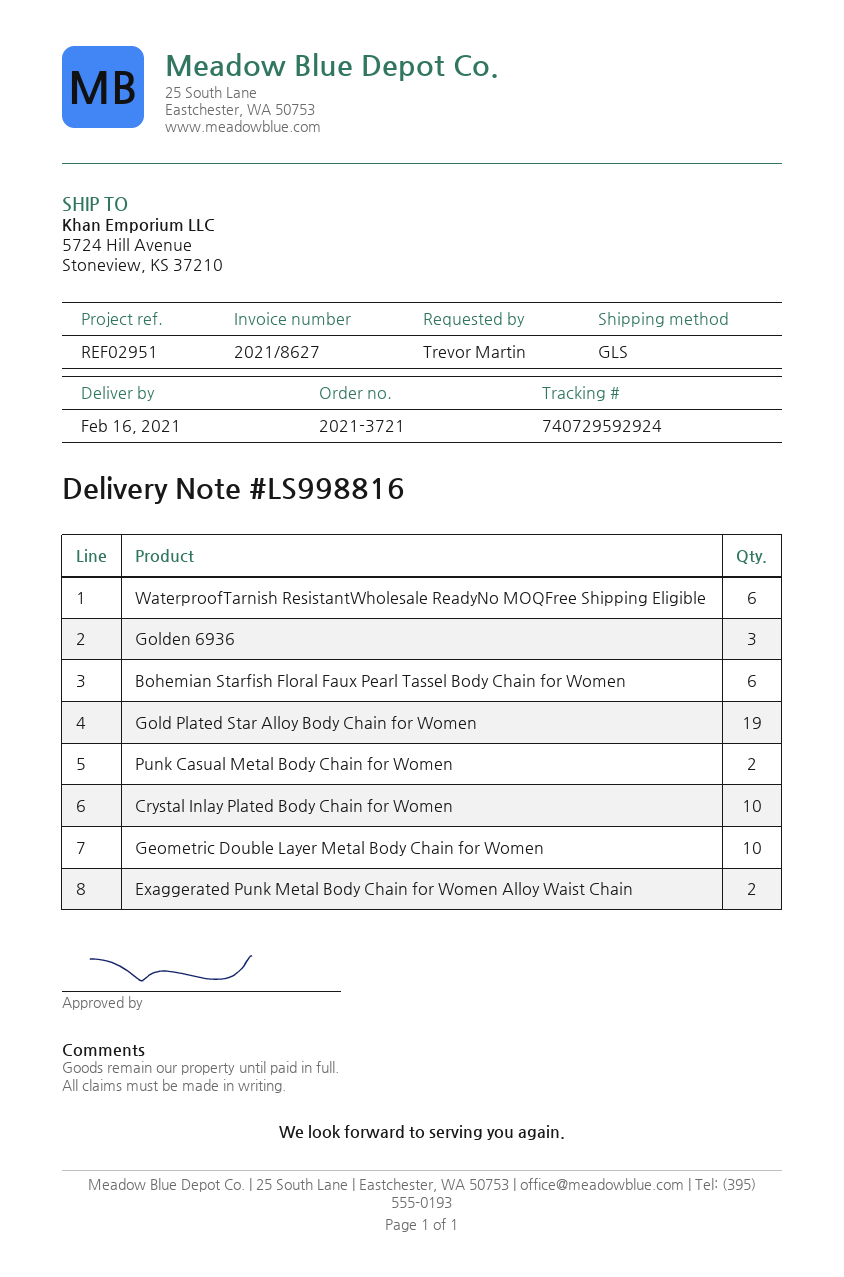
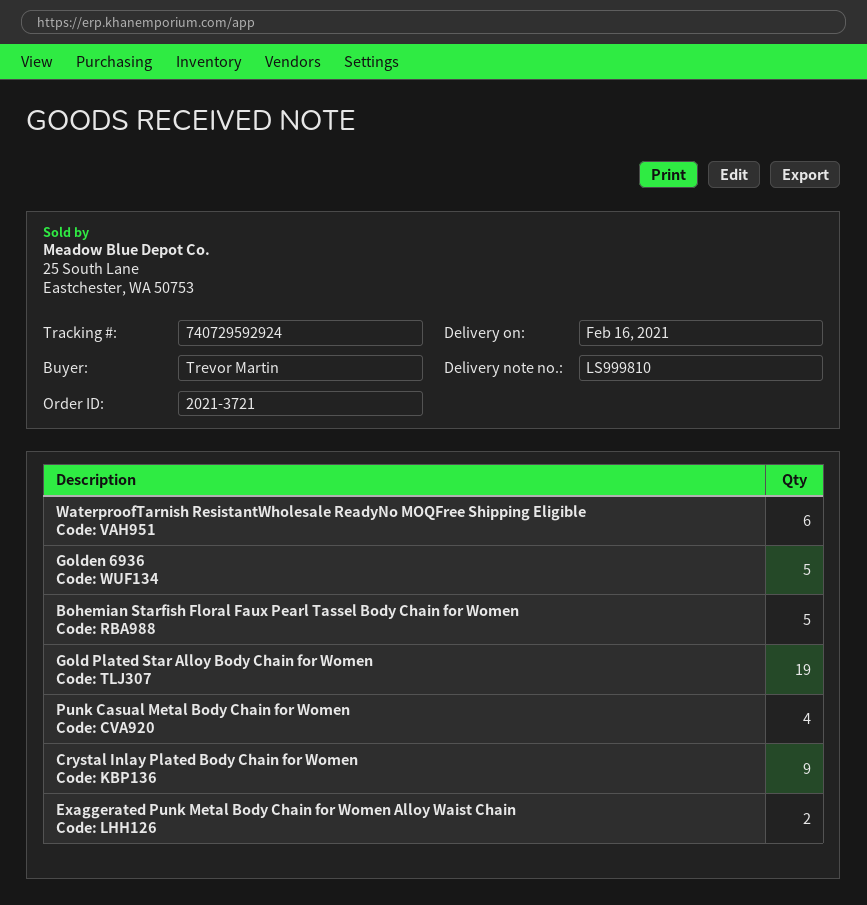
delivery note number: LS998816 -> LS999810
Golden 6936: 3 -> 5
Bohemian Starfish Floral Faux Pearl Tassel Body Chain for Women: 6 -> 5
Punk Casual Metal Body Chain for Women: 2 -> 4
Crystal Inlay Plated Body Chain for Women: 10 -> 9
Geometric Double Layer Metal Body Chain for Women: 10 -> none

